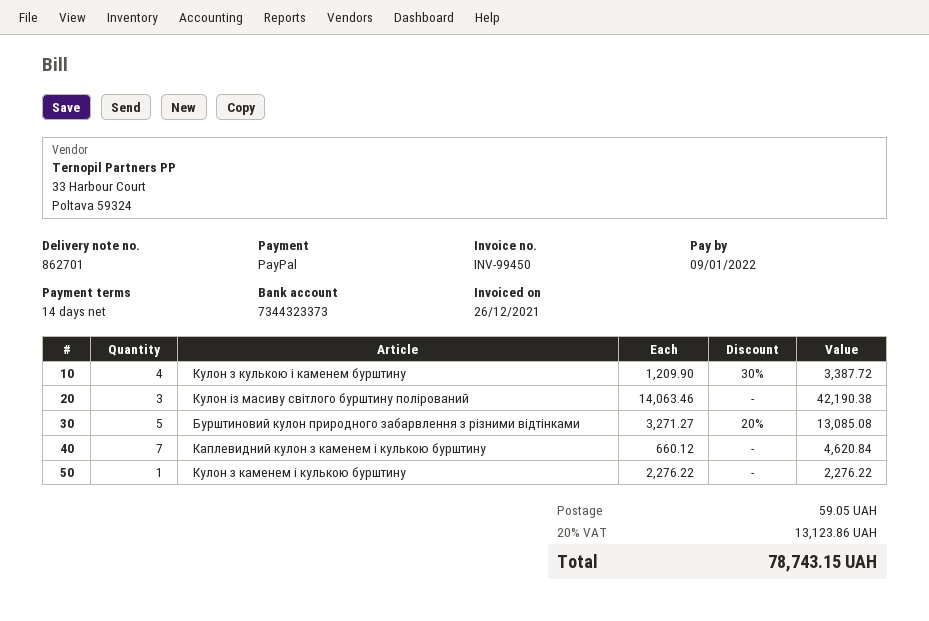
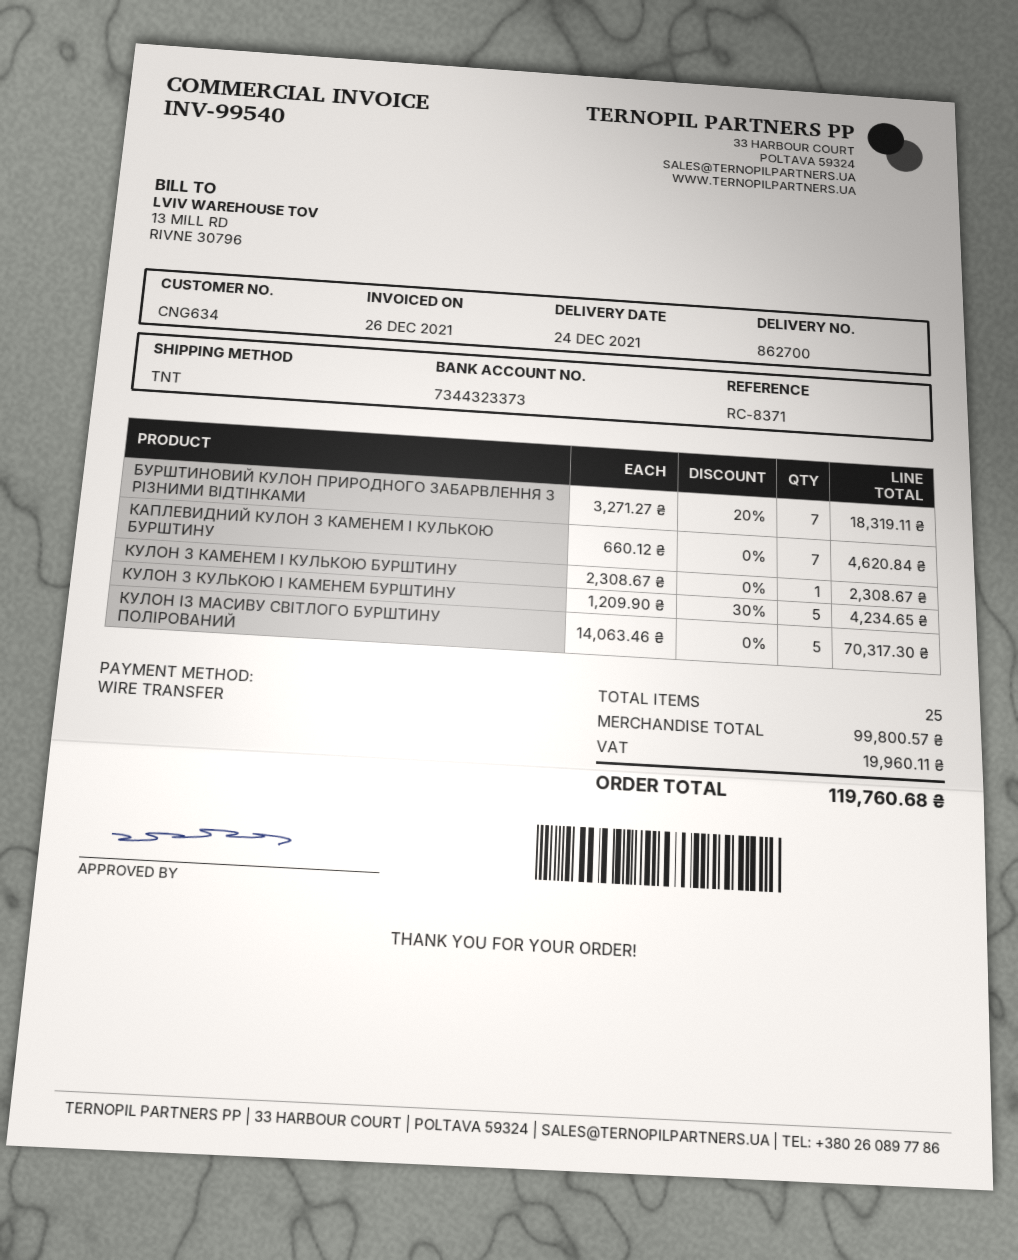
delivery note number: 862701 -> 862700
invoice number: INV-99450 -> INV-99540
payment method: PayPal -> bank transfer
Кулон з кулькою і каменем бурштину: 4 x 1209.90 - 30% = 3387.72 -> 5 x 1209.90 - 30% = 4234.65
Кулон із масиву світлого бурштину полірований: 3 x 14063.46 = 42190.38 -> 5 x 14063.46 = 70317.30
Бурштиновий кулон природного забарвлення з різними відтінками: 5 x 3271.27 - 20% = 13085.08 -> 7 x 3271.27 - 20% = 18319.11
Кулон з каменем і кулькою бурштину: 1 x 2276.22 = 2276.22 -> 1 x 2308.67 = 2308.67
shipping: 59.05 -> none
tax: 13123.86 -> 19960.11
total: 78743.15 -> 119760.68

